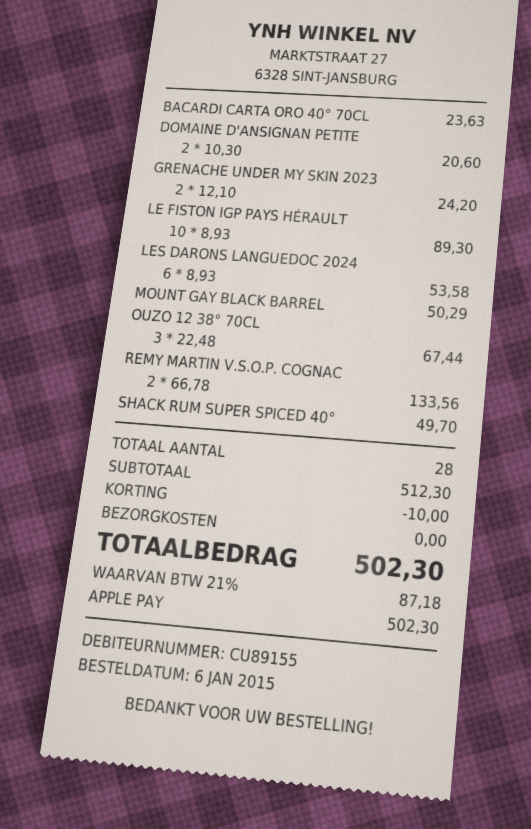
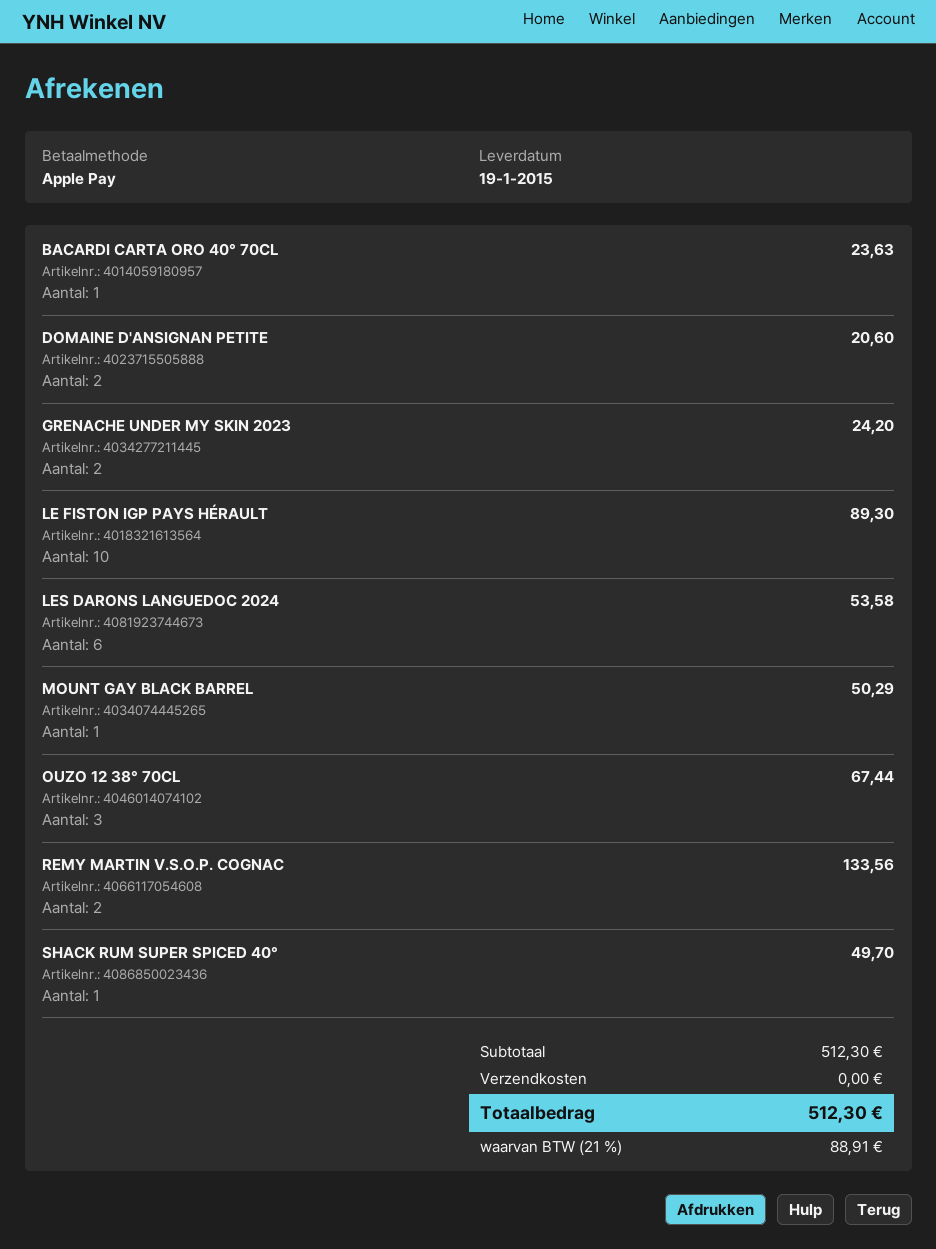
discount: 10.00 -> none
tax: 21% = 87.18 -> 21% = 88.91
total: 502.30 -> 512.30

